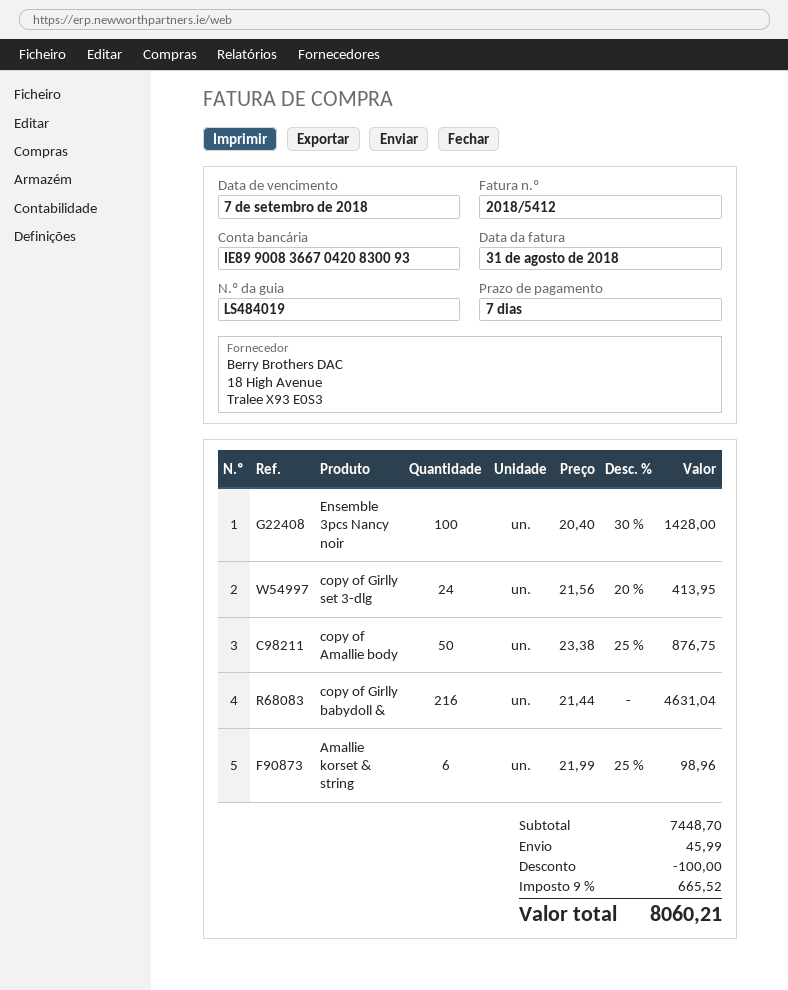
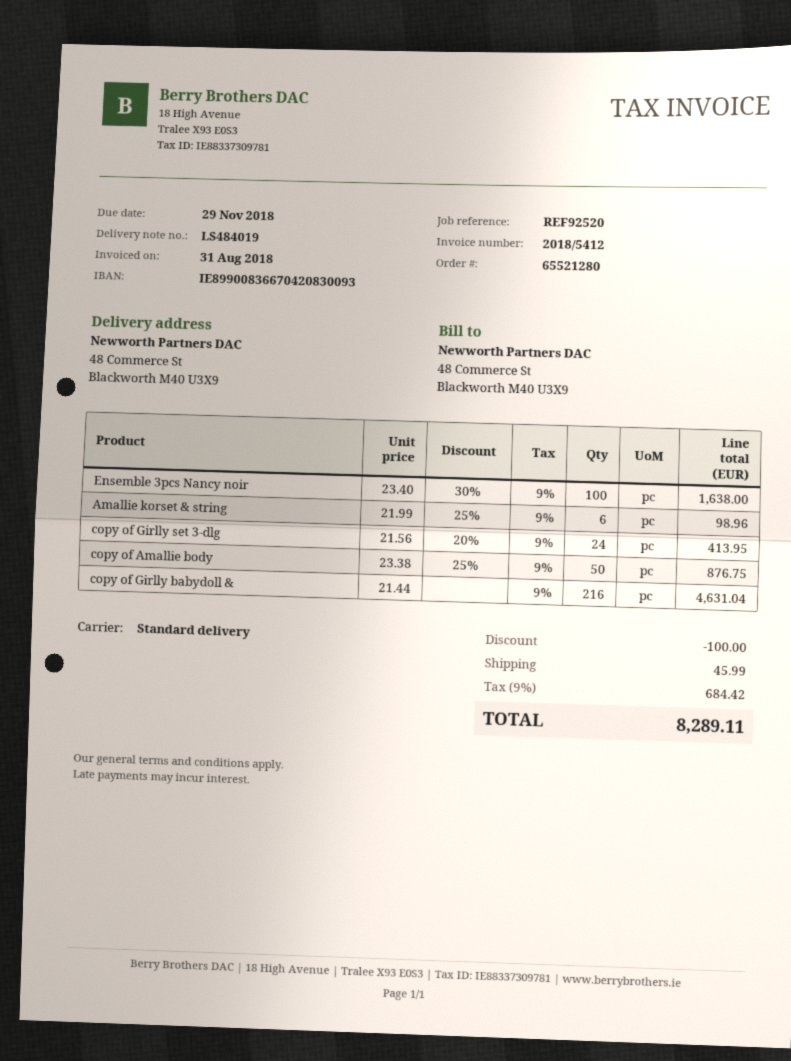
due date: 2018-09-07 -> 2018-11-29
Ensemble 3pcs Nancy noir: 100 x 20.40 - 30% = 1428.00 -> 100 x 23.40 - 30% = 1638.00
tax: 9% = 665.52 -> 9% = 684.42
total: 8060.21 -> 8289.11

